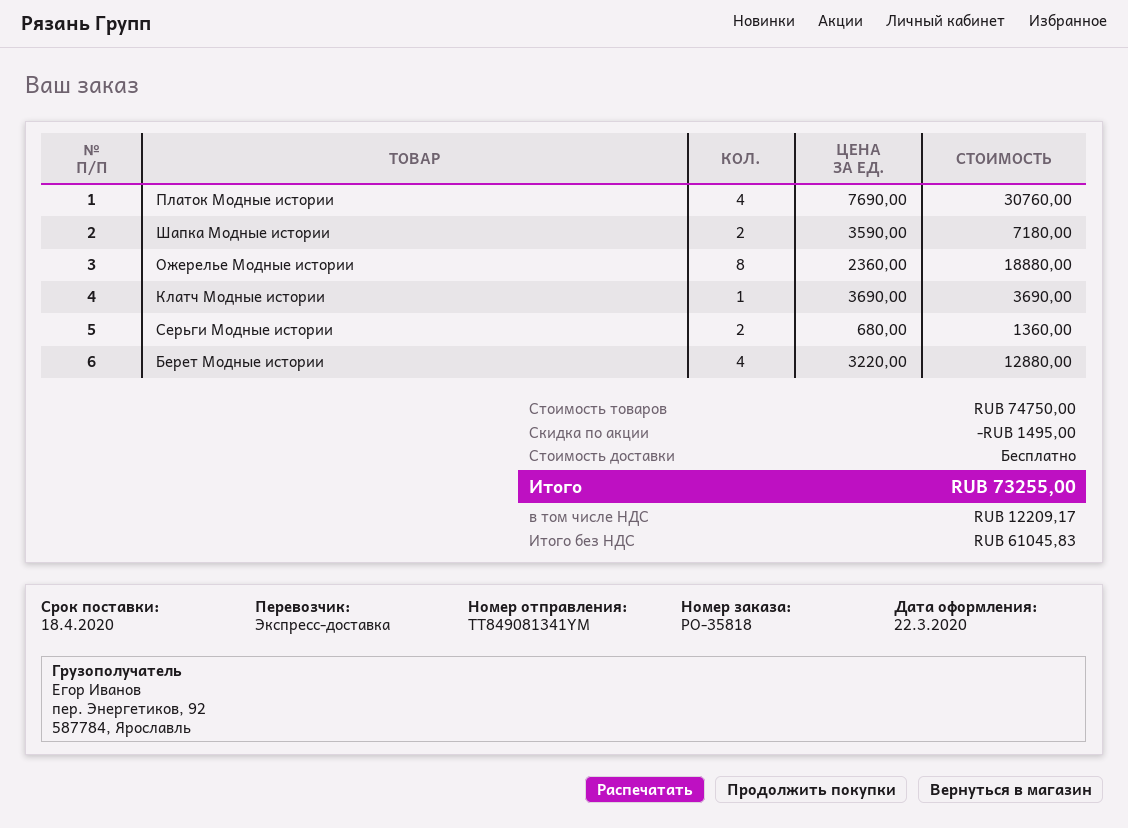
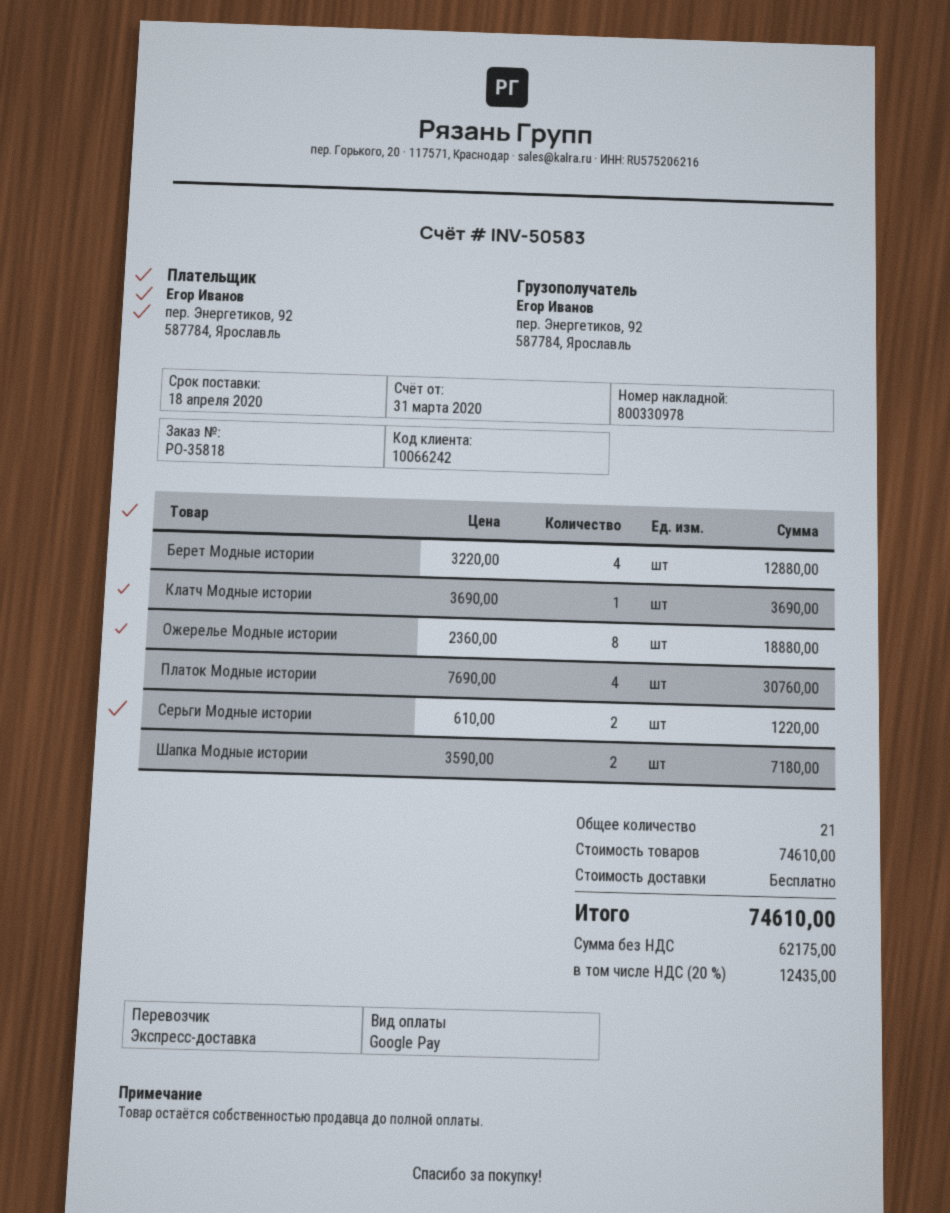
Серьги Модные истории: 2 x 680.00 = 1360.00 -> 2 x 610.00 = 1220.00
subtotal: 74750.00 -> 74610.00
discount: 1495.00 -> none
net: 61045.83 -> 62175.00
tax: 12209.17 -> 12435.00
total: 73255.00 -> 74610.00

